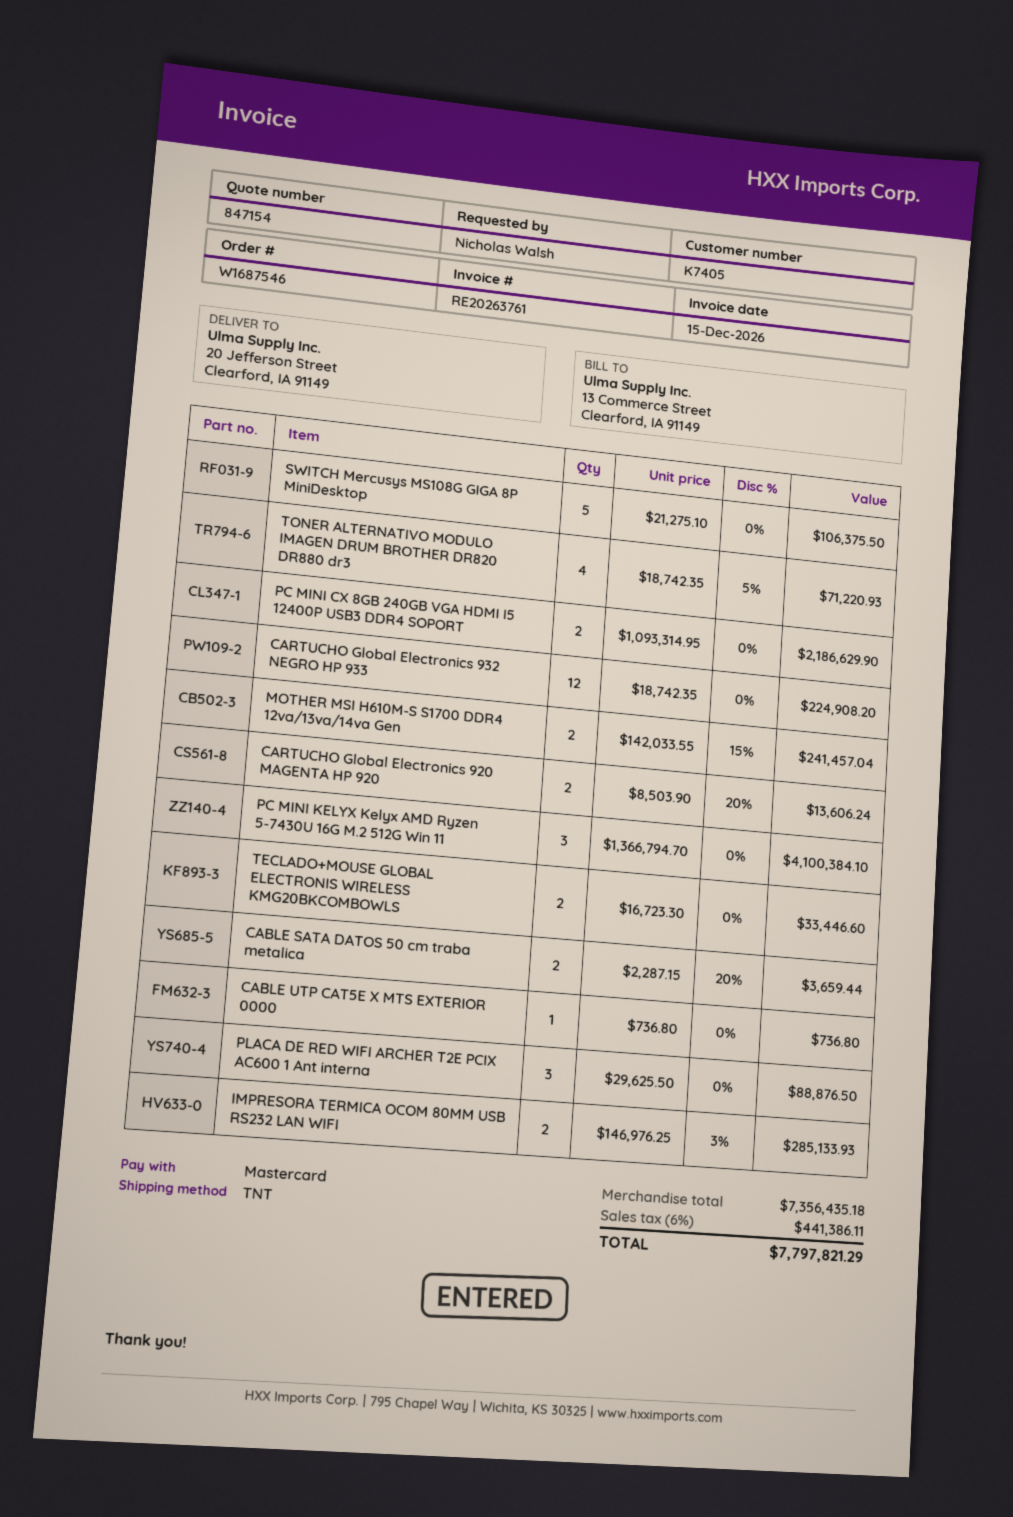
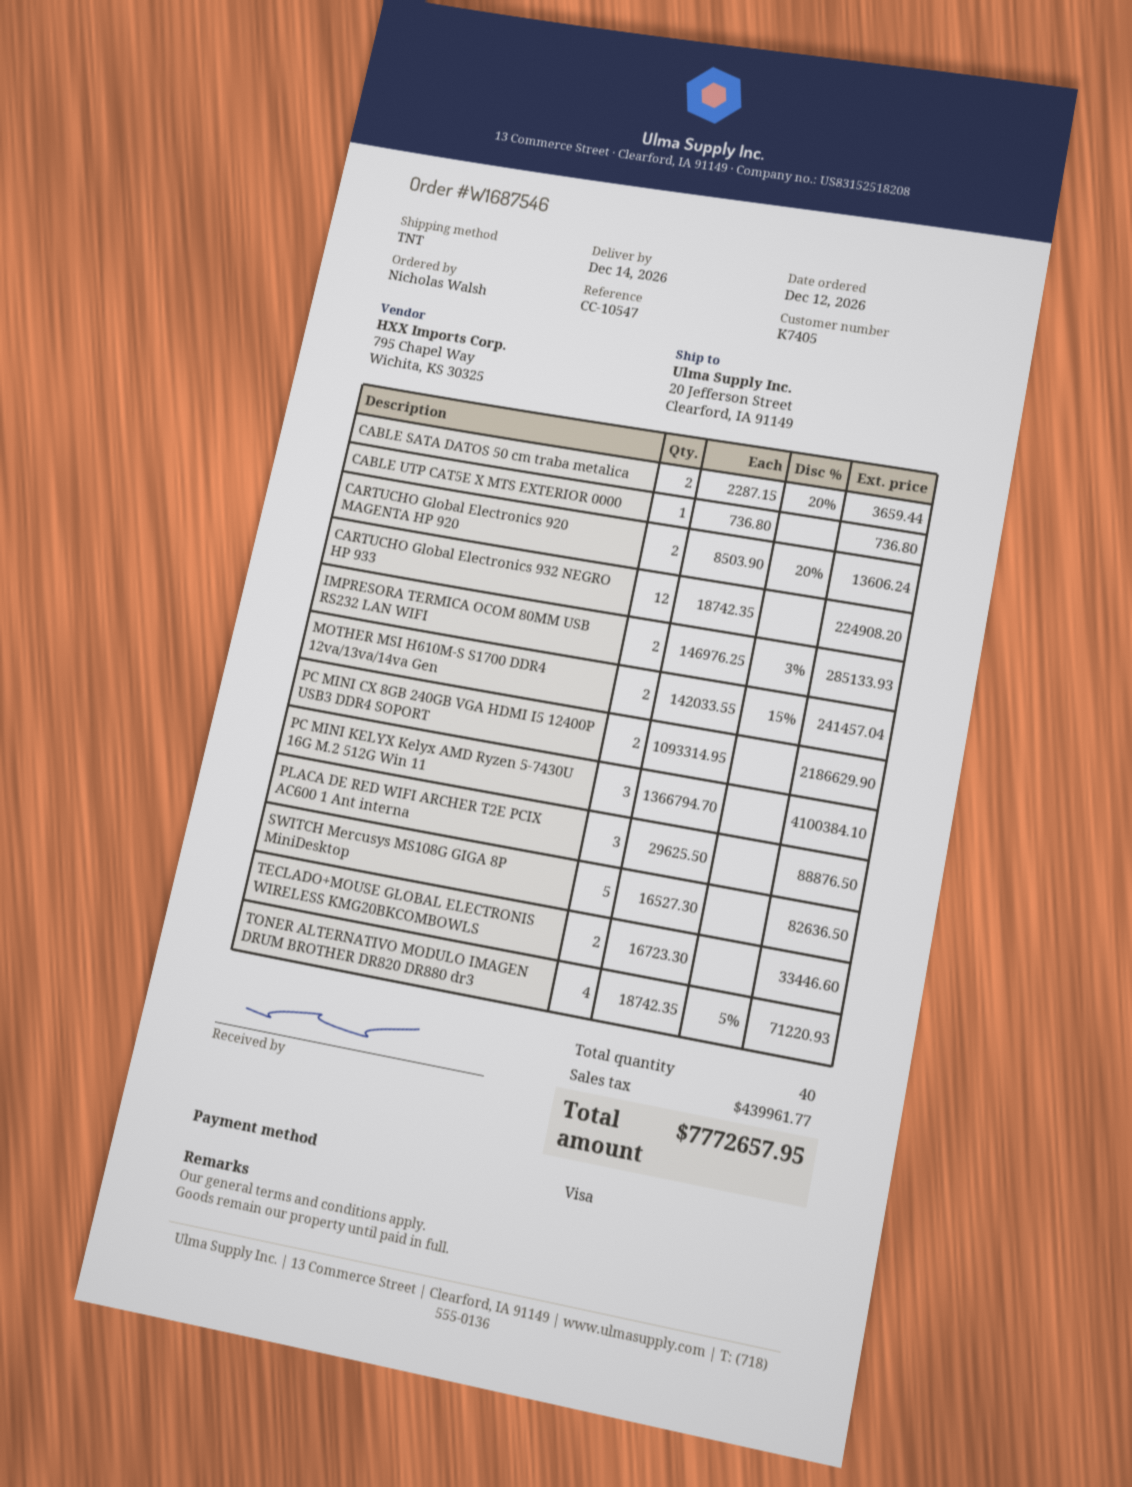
payment method: Mastercard -> Visa
SWITCH Mercusys MS108G GIGA 8P MiniDesktop: 5 x 21275.10 = 106375.50 -> 5 x 16527.30 = 82636.50
tax: 441386.11 -> 439961.77
total: 7797821.29 -> 7772657.95

